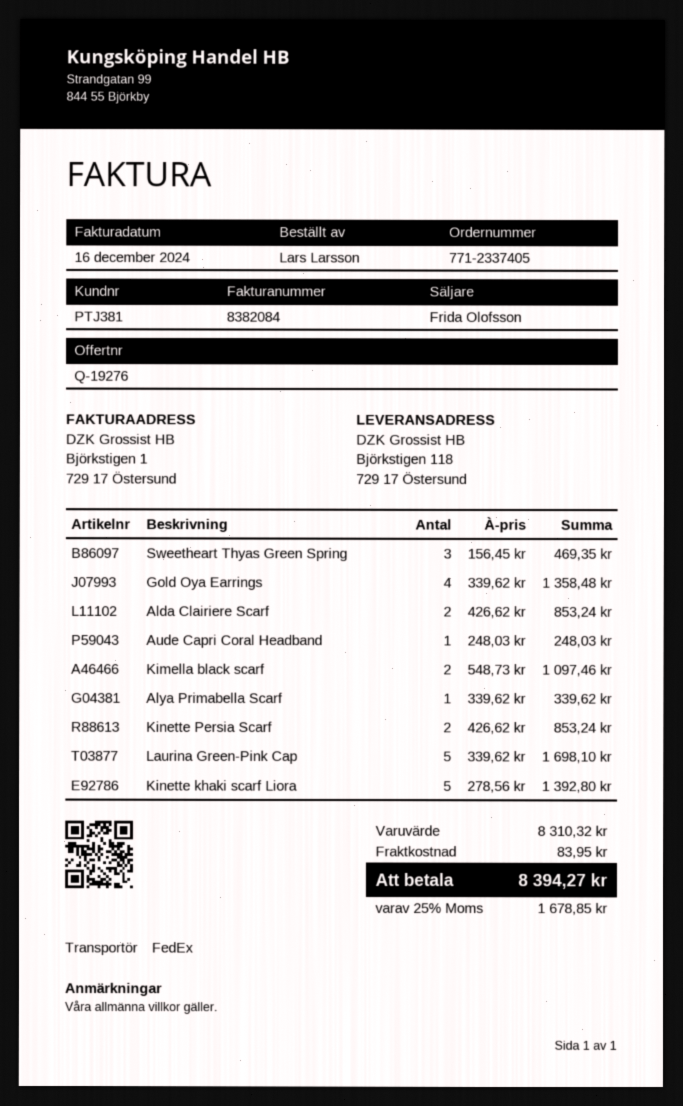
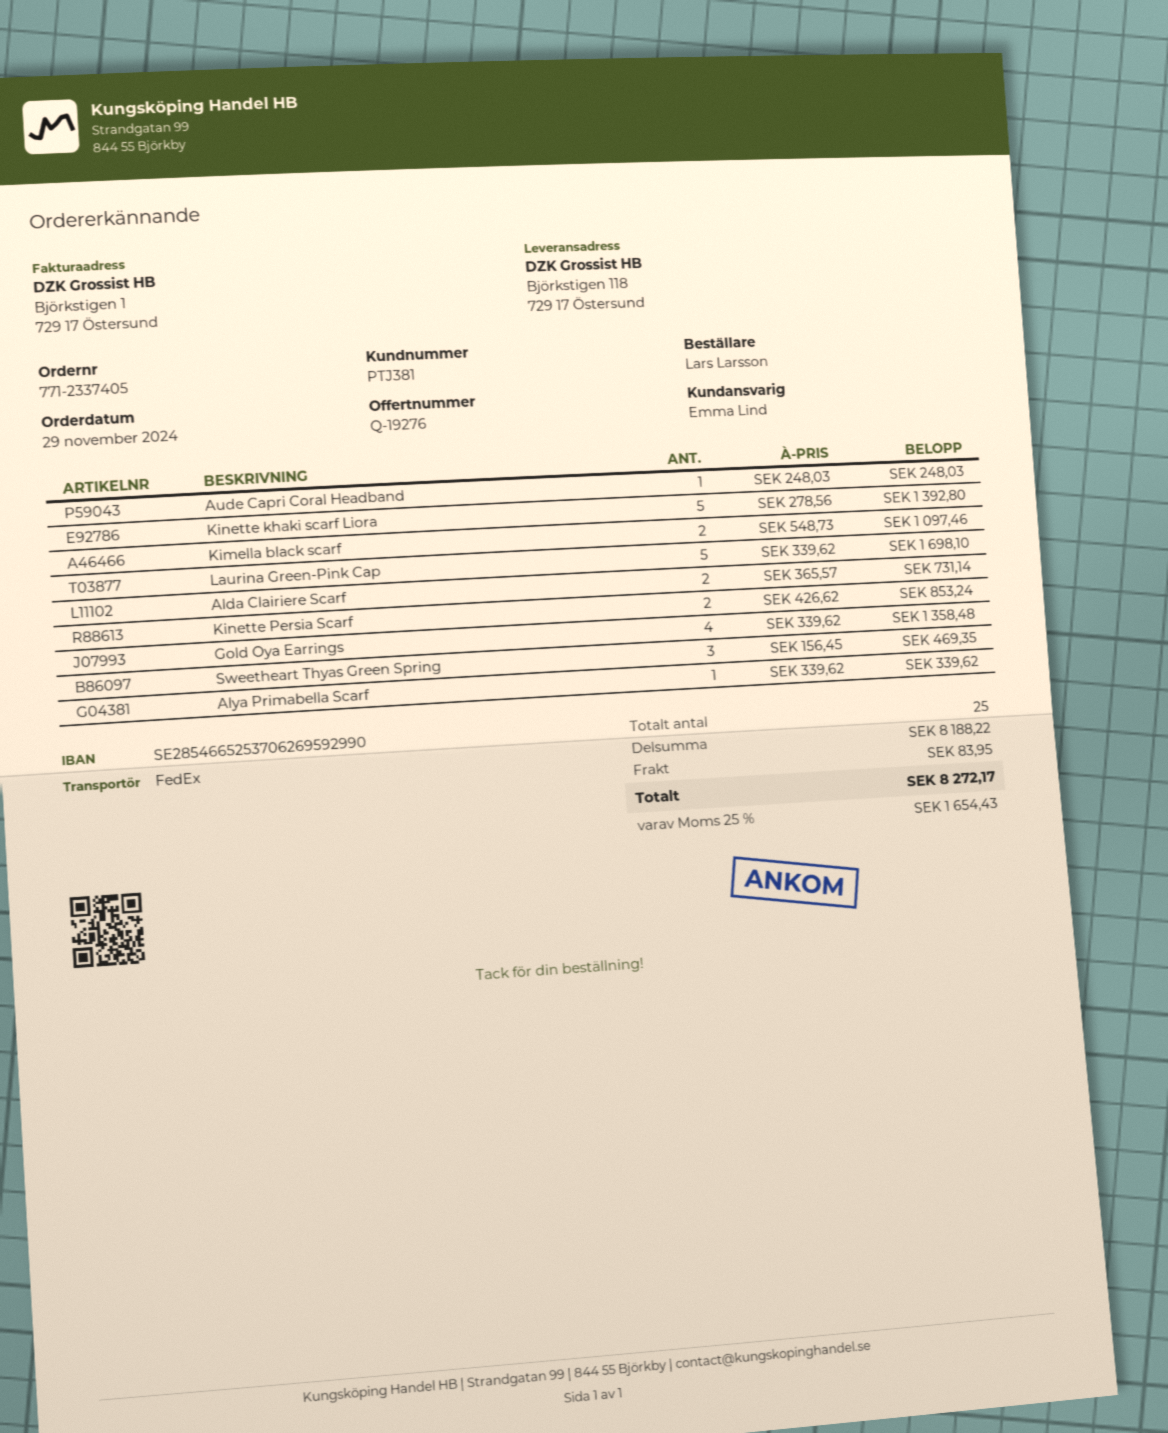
sales rep: Frida Olofsson -> Emma Lind
Alda Clairiere Scarf: 2 x 426.62 = 853.24 -> 2 x 365.57 = 731.14
subtotal: 8310.32 -> 8188.22
tax: 25% = 1678.85 -> 25% = 1654.43
total: 8394.27 -> 8272.17

